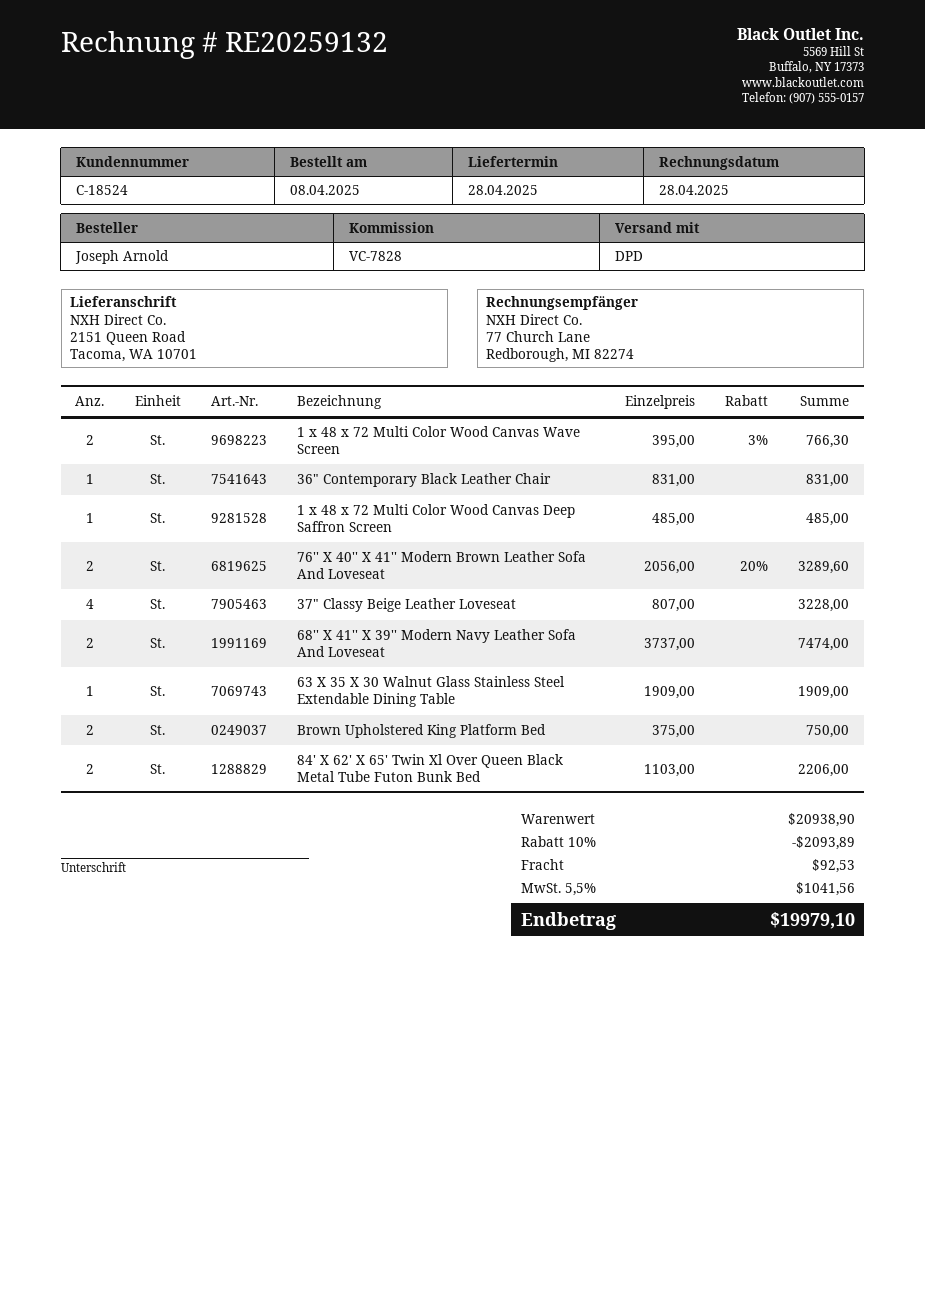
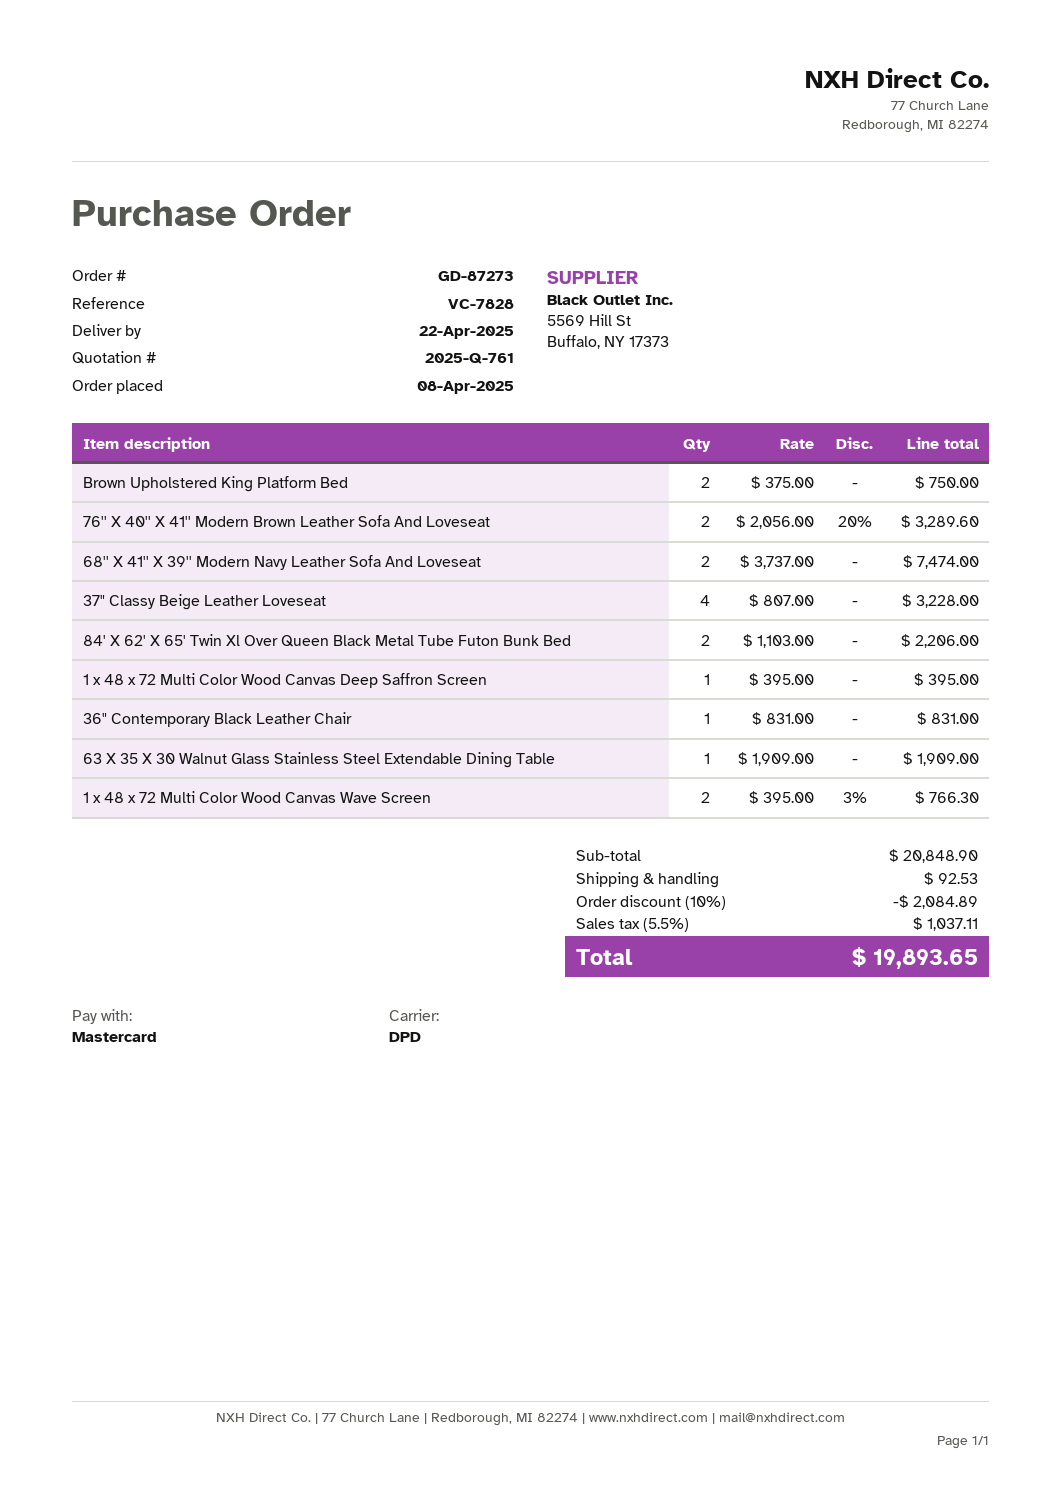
delivery date: 2025-04-28 -> 2025-04-22
1 x 48 x 72 Multi Color Wood Canvas Deep Saffron Screen: 1 x 485.00 = 485.00 -> 1 x 395.00 = 395.00
subtotal: 20938.90 -> 20848.90
discount: 10% = 2093.89 -> 10% = 2084.89
tax: 5.5% = 1041.56 -> 5.5% = 1037.11
total: 19979.10 -> 19893.65

